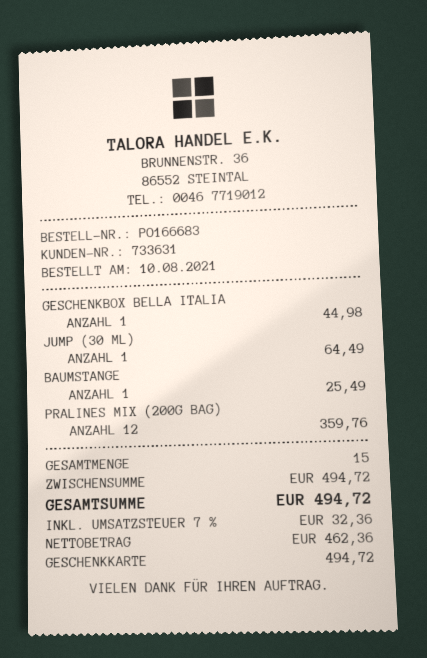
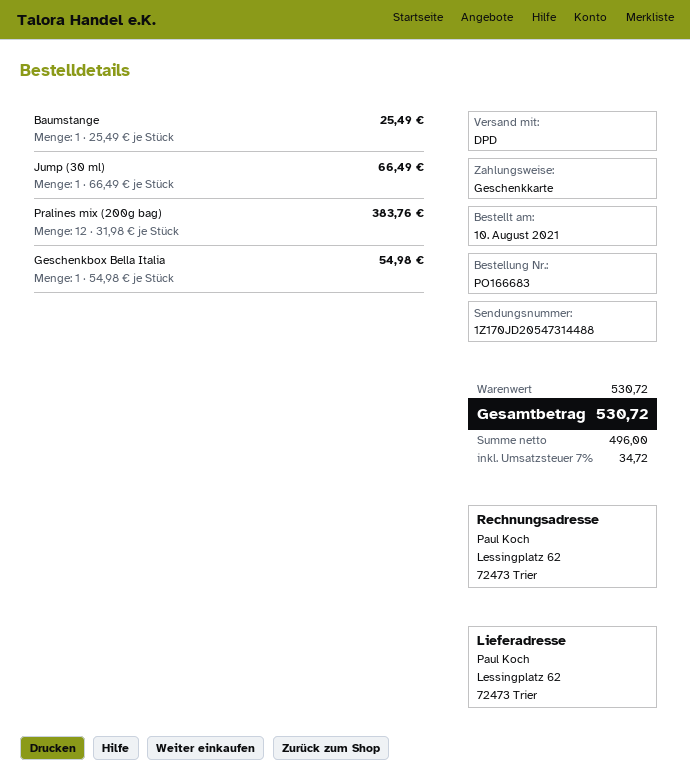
GESCHENKBOX BELLA ITALIA: 1 for 44.98 -> 1 for 54.98
JUMP (30 ML): 1 for 64.49 -> 1 for 66.49
PRALINES MIX (200G BAG): 12 for 359.76 -> 12 for 383.76
subtotal: 494.72 -> 530.72
net: 462.36 -> 496.00
tax: 7% = 32.36 -> 7% = 34.72
total: 494.72 -> 530.72

